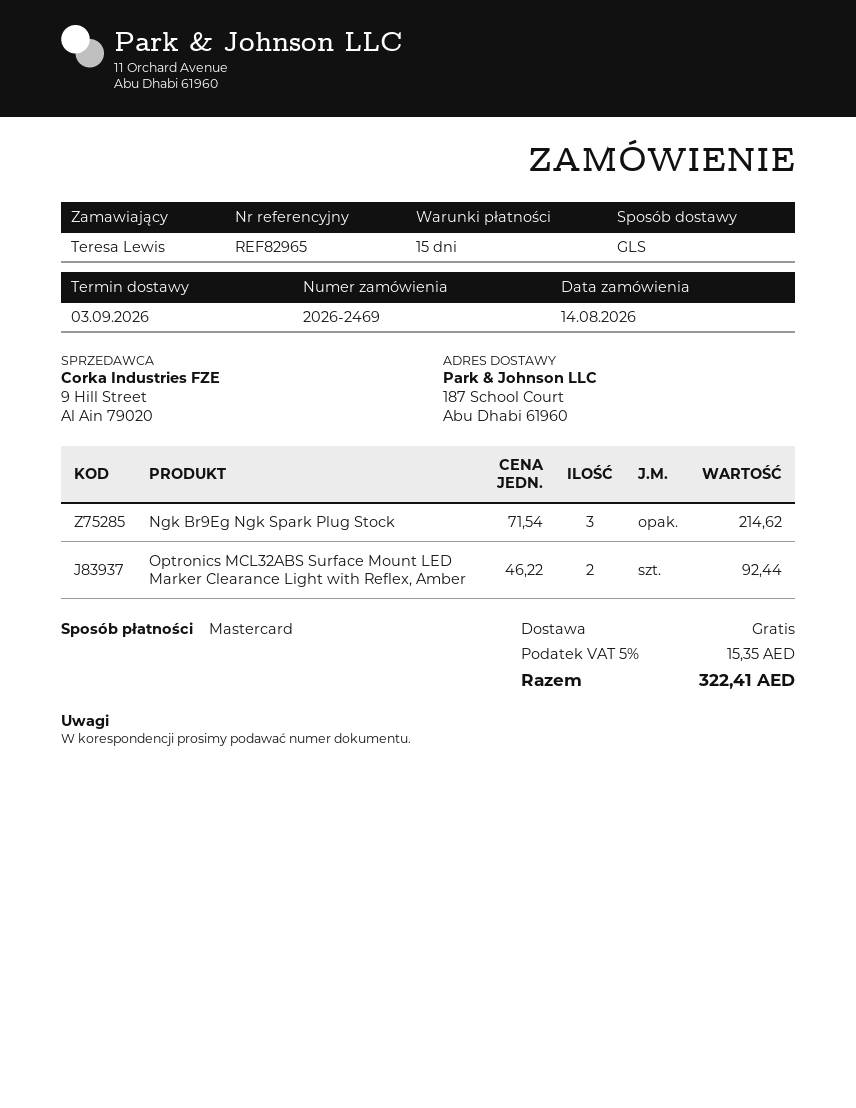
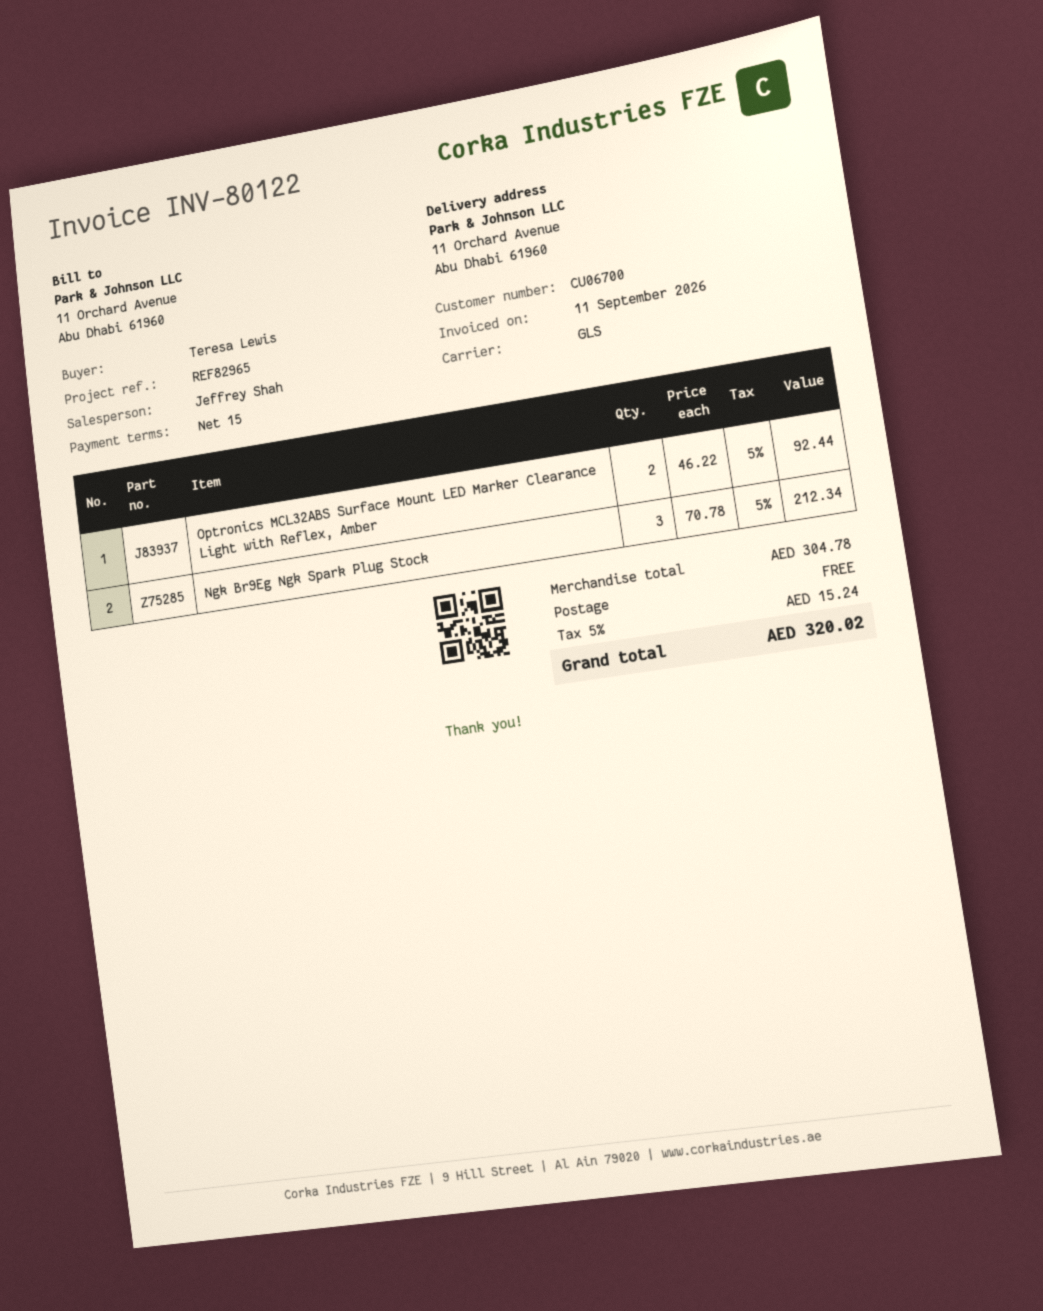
ship to: 187 School Court, Abu Dhabi 61960 -> 11 Orchard Avenue, Abu Dhabi 61960
Ngk Br9Eg Ngk Spark Plug Stock: 3 x 71.54 = 214.62 -> 3 x 70.78 = 212.34
tax: 5% = 15.35 -> 5% = 15.24
total: 322.41 -> 320.02

